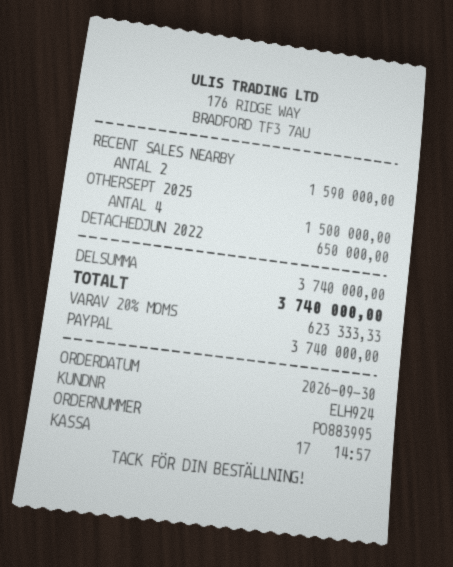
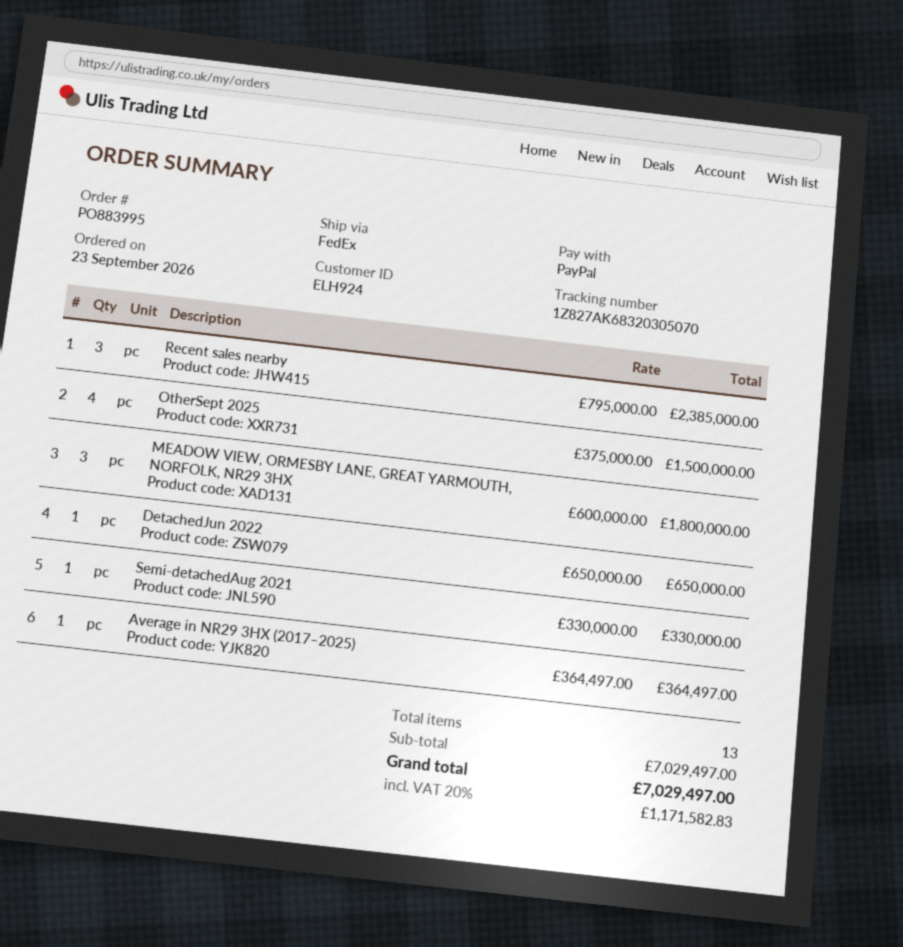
order date: 2026-09-30 -> 2026-09-23
RECENT SALES NEARBY: 2 for 1590000.00 -> 3 for 2385000.00
MEADOW VIEW, ORMESBY LANE, GREAT YARMOUTH, NORFOLK, NR29 3HX: none -> 3 for 1800000.00
Semi-detachedAug 2021: none -> 1 for 330000.00
Average in NR29 3HX (2017–2025): none -> 1 for 364497.00
subtotal: 3740000.00 -> 7029497.00
tax: 20% = 623333.33 -> 20% = 1171582.83
total: 3740000.00 -> 7029497.00

